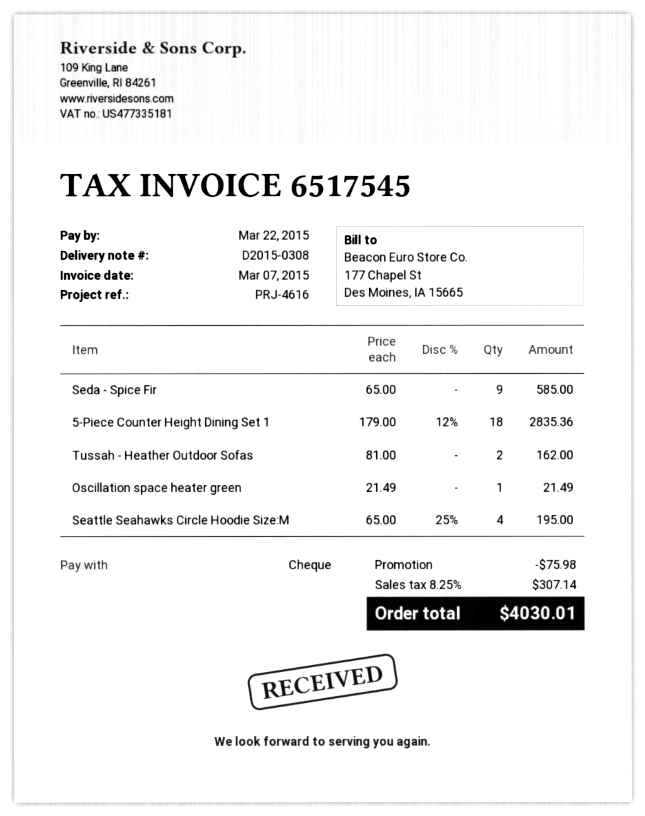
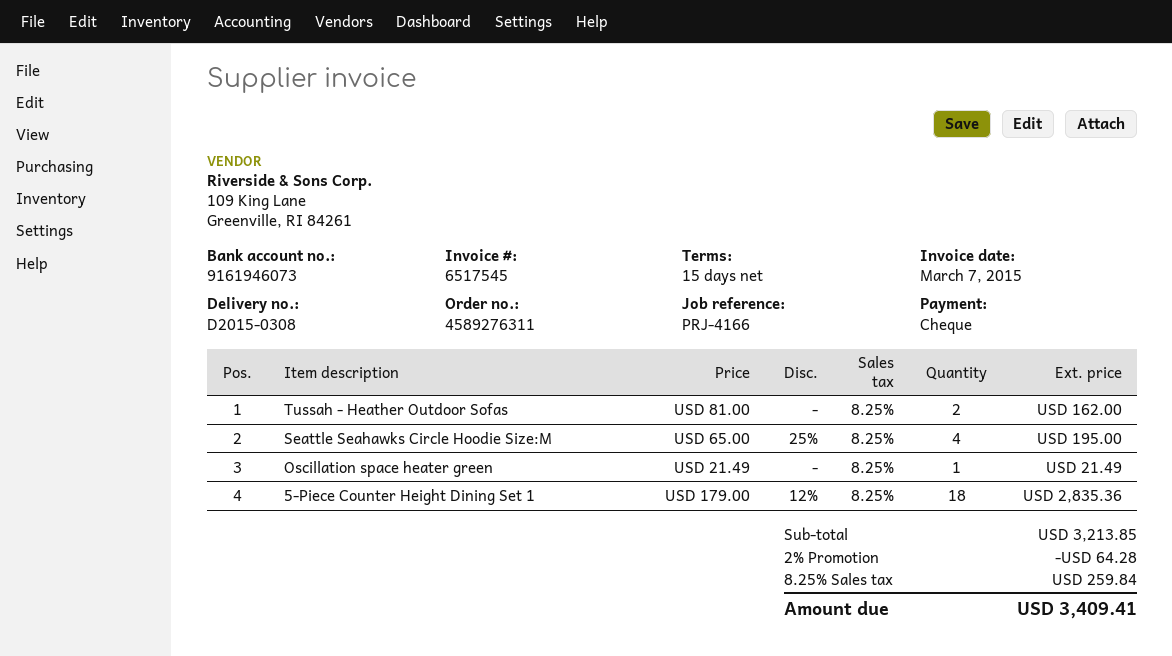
reference: PRJ-4616 -> PRJ-4166
Seda - Spice Fir: 9 x 65.00 = 585.00 -> none
discount: 75.98 -> 64.28
tax: 8.25% = 307.14 -> 8.25% = 259.84
total: 4030.01 -> 3409.41

